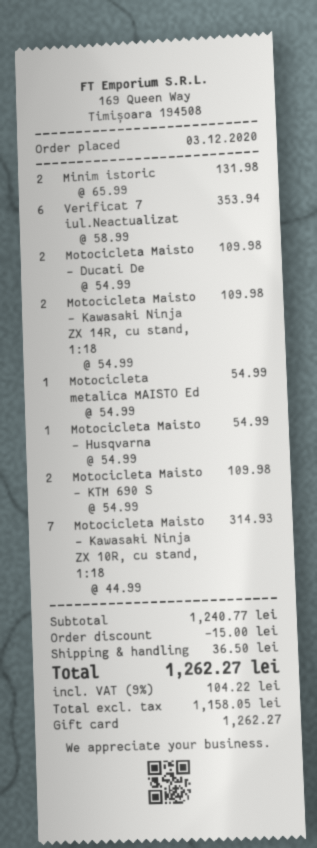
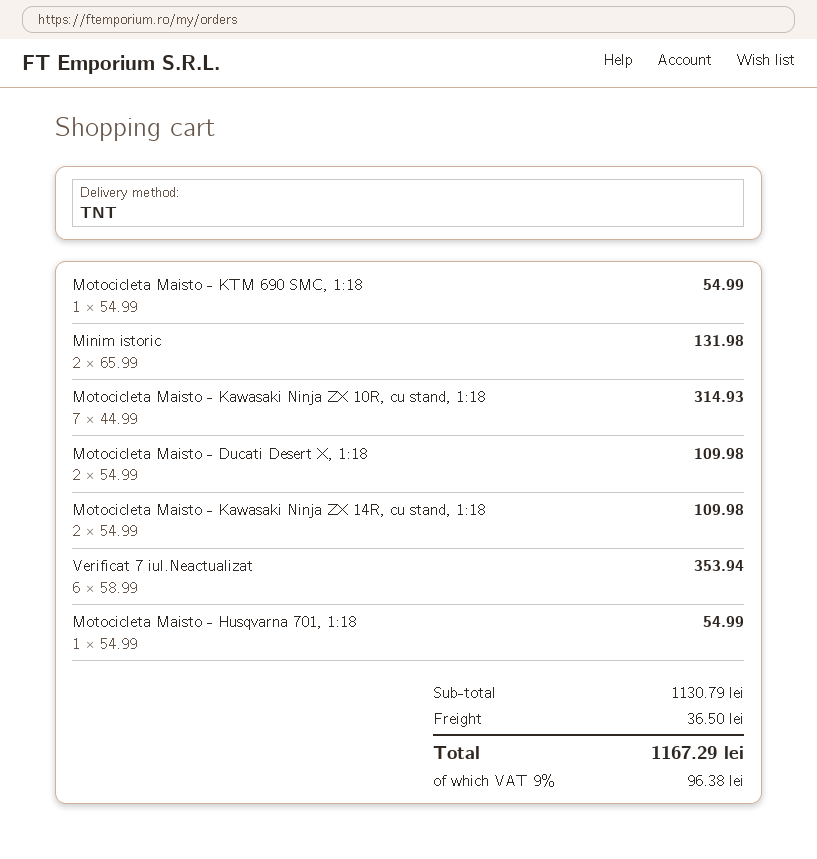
Motocicleta metalica MAISTO Ed: 1 x 54.99 = 54.99 -> none
Motocicleta Maisto - KTM 690 S: 2 x 54.99 = 109.98 -> 1 x 54.99 = 54.99
subtotal: 1240.77 -> 1130.79
discount: 15.00 -> none
tax: 9% = 104.22 -> 9% = 96.38
total: 1262.27 -> 1167.29

